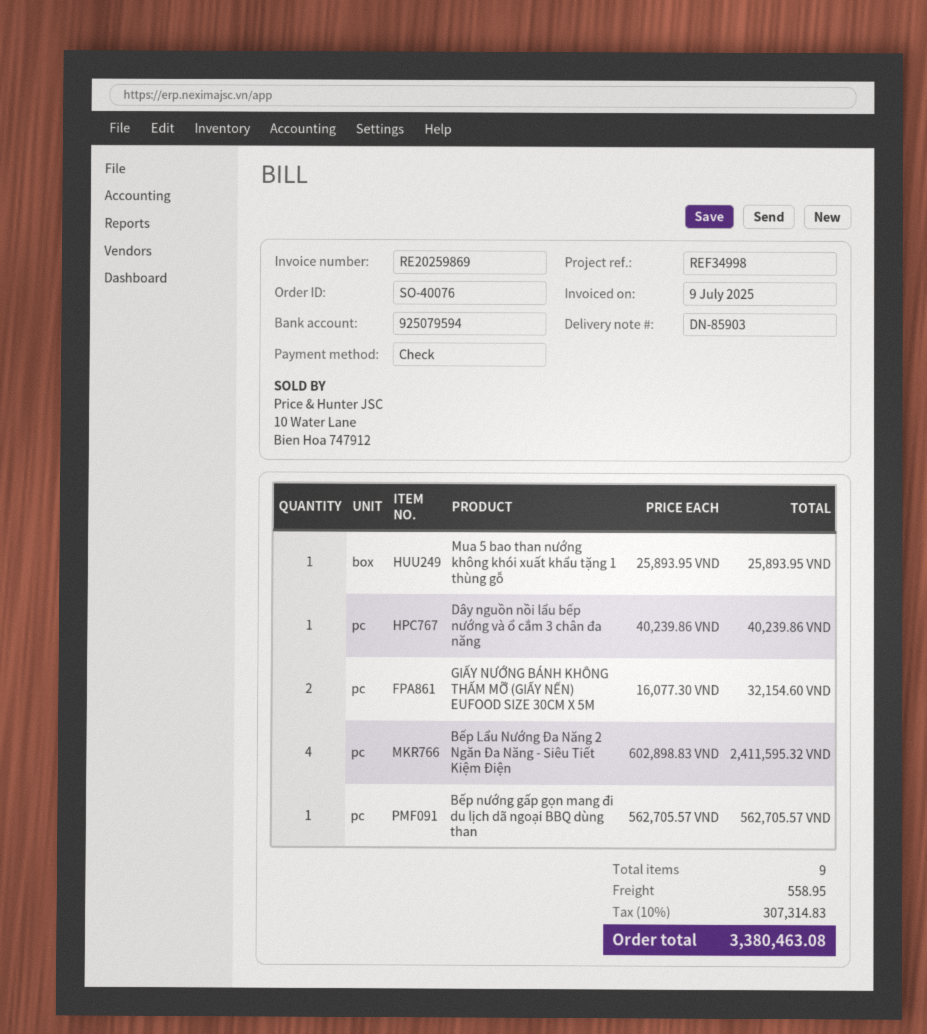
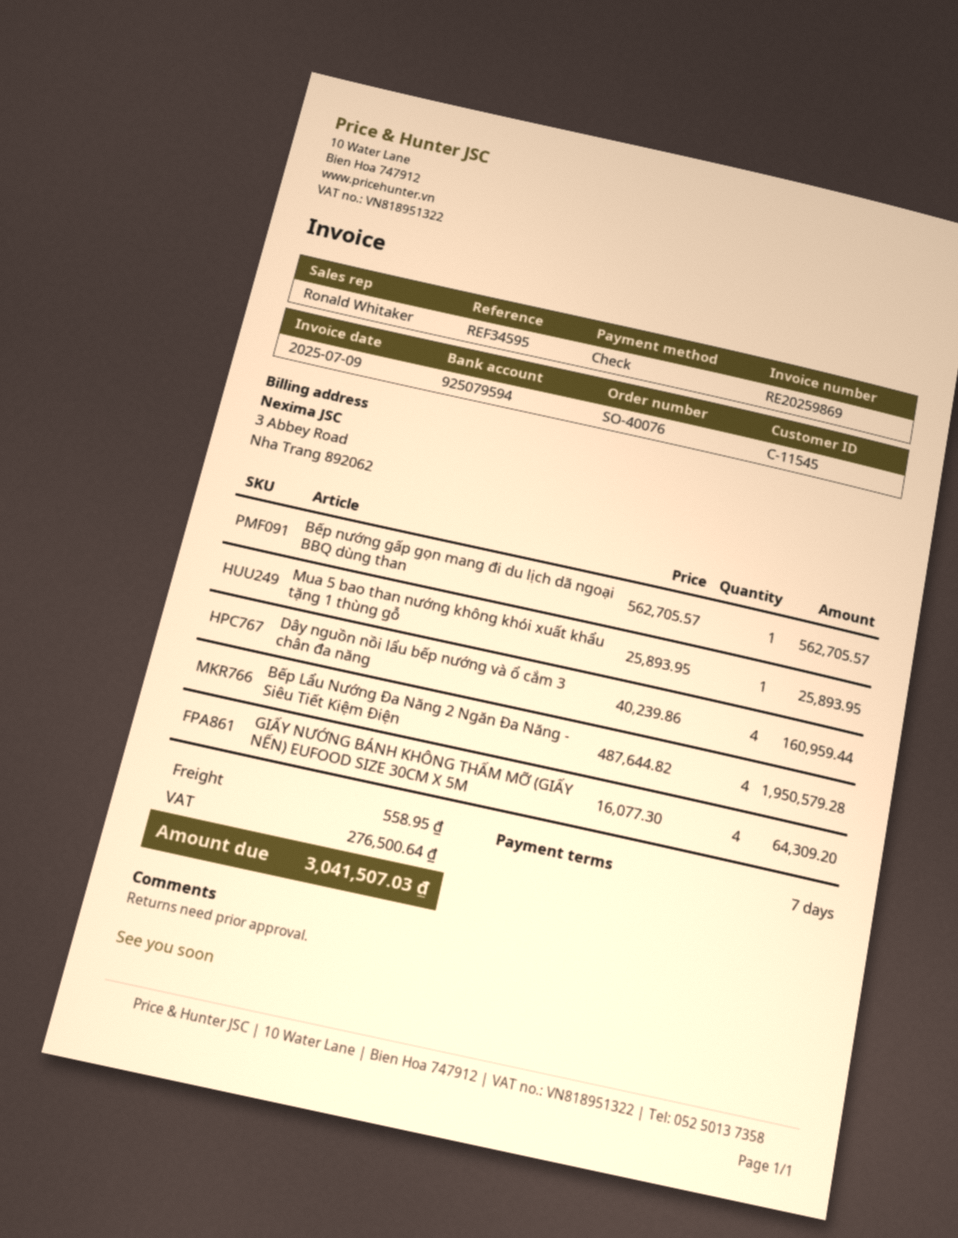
reference: REF34998 -> REF34595
Dây nguồn nồi lẩu bếp nướng và ổ cắm 3 chân đa năng: 1 x 40239.86 = 40239.86 -> 4 x 40239.86 = 160959.44
GIẤY NƯỚNG BÁNH KHÔNG THẤM MỠ (GIẤY NẾN) EUFOOD SIZE 30CM X 5M: 2 x 16077.30 = 32154.60 -> 4 x 16077.30 = 64309.20
Bếp Lẩu Nướng Đa Năng 2 Ngăn Đa Năng - Siêu Tiết Kiệm Điện: 4 x 602898.83 = 2411595.32 -> 4 x 487644.82 = 1950579.28
tax: 307314.83 -> 276500.64
total: 3380463.08 -> 3041507.03

